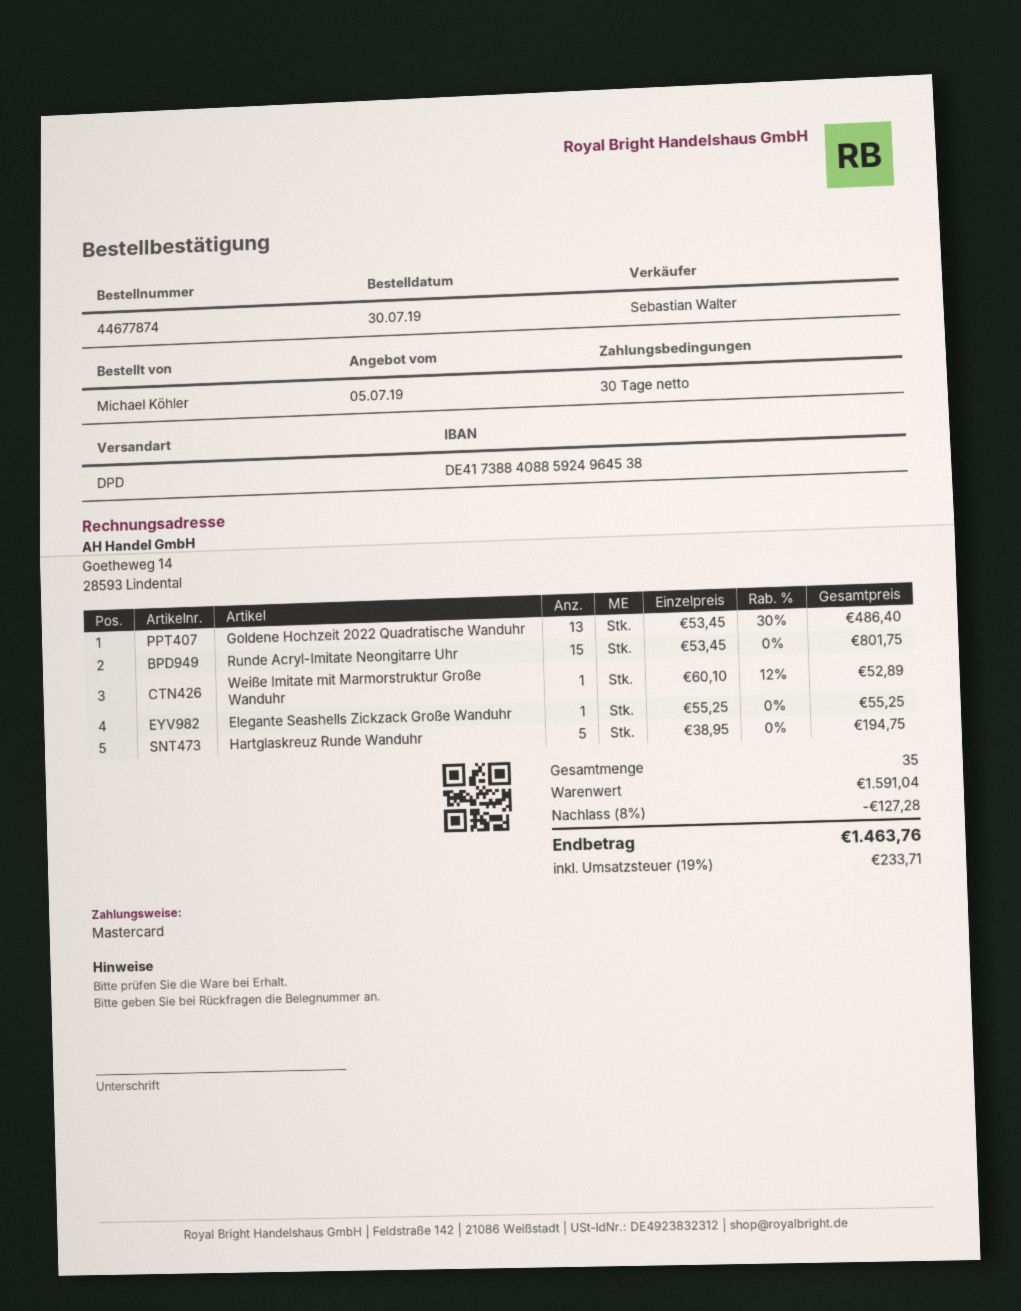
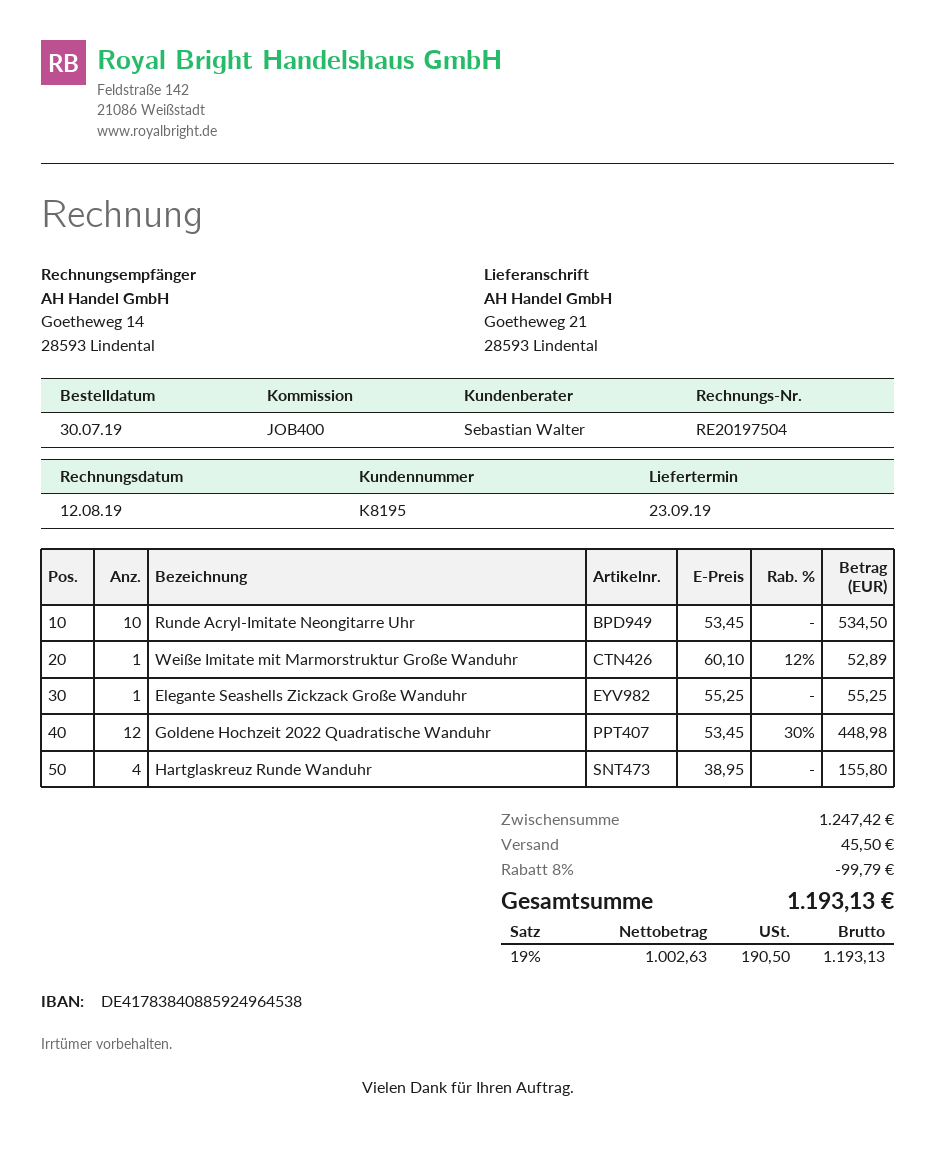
bank account: DE41738840885924964538 -> DE41783840885924964538
Goldene Hochzeit 2022 Quadratische Wanduhr: 13 x 53.45 - 30% = 486.40 -> 12 x 53.45 - 30% = 448.98
Runde Acryl-Imitate Neongitarre Uhr: 15 x 53.45 = 801.75 -> 10 x 53.45 = 534.50
Hartglaskreuz Runde Wanduhr: 5 x 38.95 = 194.75 -> 4 x 38.95 = 155.80
subtotal: 1591.04 -> 1247.42
discount: 8% = 127.28 -> 8% = 99.79
shipping: none -> 45.50
tax: 19% = 233.71 -> 19% = 190.50
total: 1463.76 -> 1193.13

